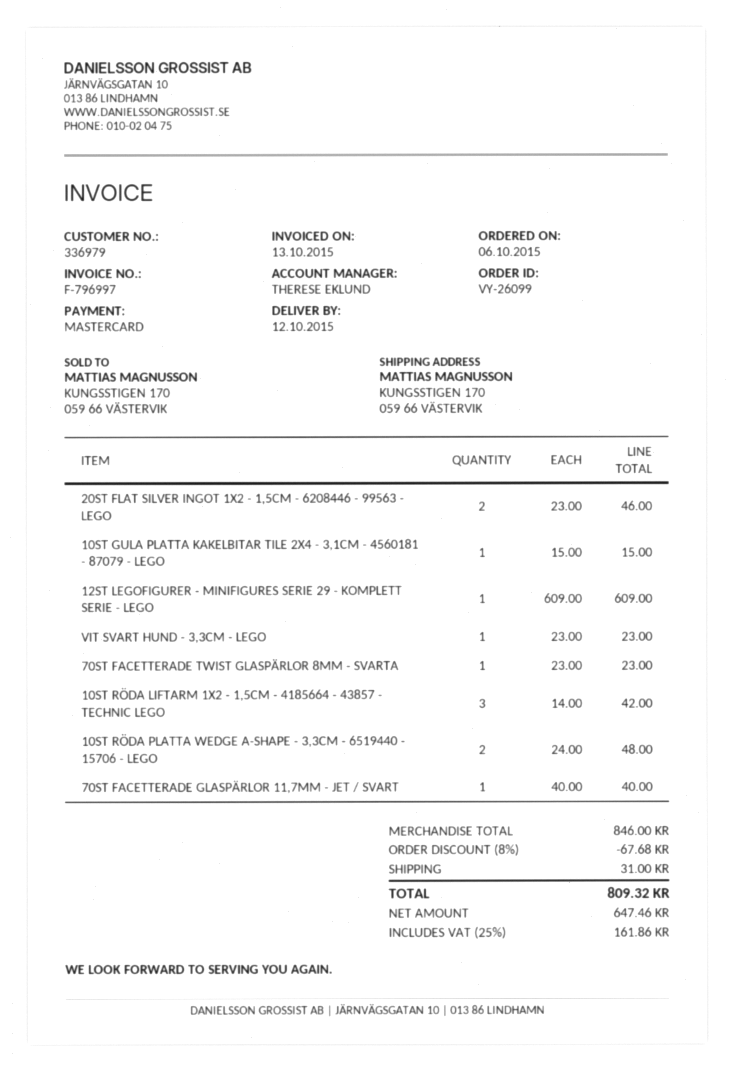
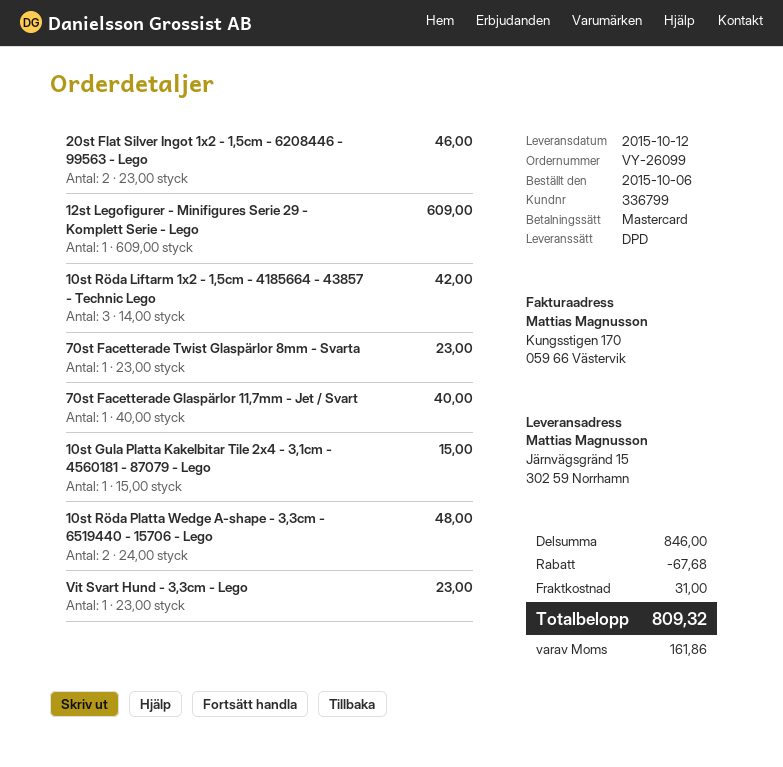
customer number: 336979 -> 336799
ship to: KUNGSSTIGEN 170, 059 66 VÄSTERVIK -> Järnvägsgränd 15, 302 59 Norrhamn

